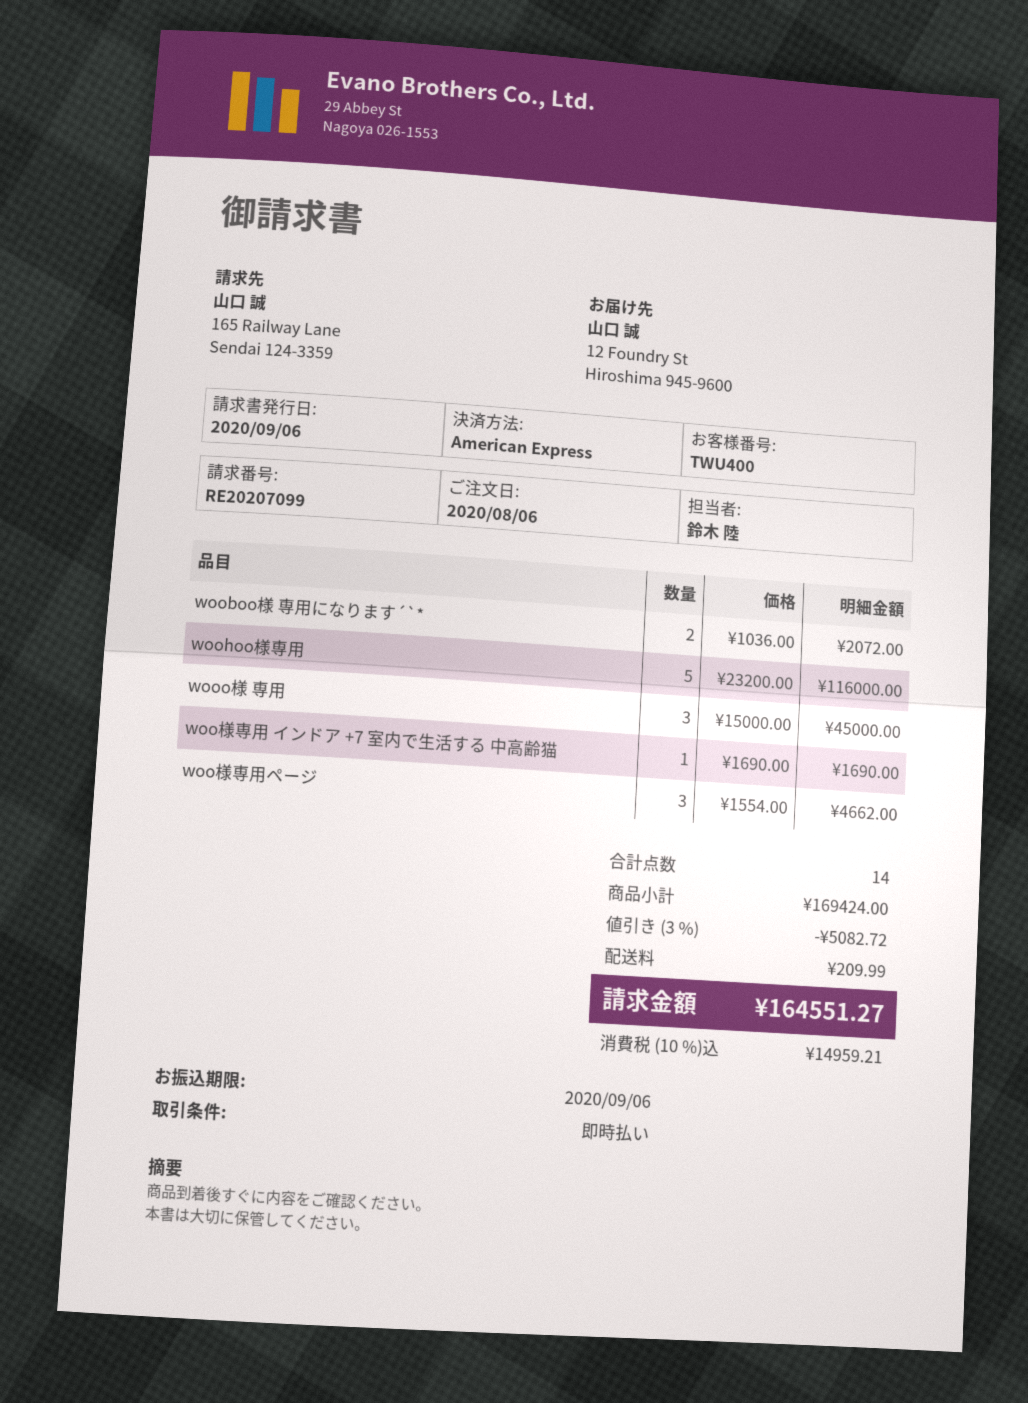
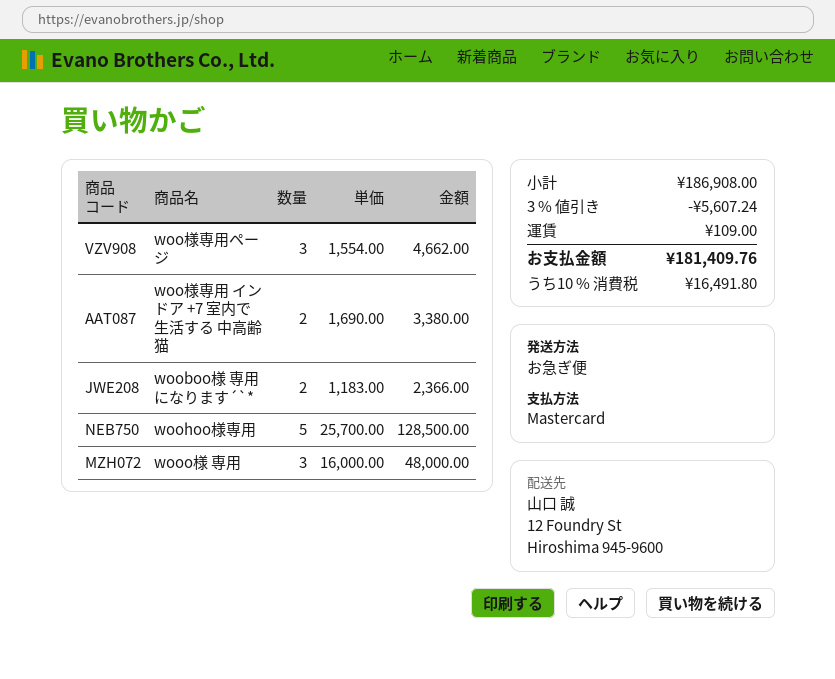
payment method: American Express -> Mastercard
wooboo様 専用になります´`*: 2 x 1036.00 = 2072.00 -> 2 x 1183.00 = 2366.00
woohoo様専用: 5 x 23200.00 = 116000.00 -> 5 x 25700.00 = 128500.00
wooo様 専用: 3 x 15000.00 = 45000.00 -> 3 x 16000.00 = 48000.00
woo様専用 インドア +7 室内で生活する 中高齢猫: 1 x 1690.00 = 1690.00 -> 2 x 1690.00 = 3380.00
subtotal: 169424.00 -> 186908.00
discount: 3% = 5082.72 -> 3% = 5607.24
shipping: 209.99 -> 109.00
tax: 10% = 14959.21 -> 10% = 16491.80
total: 164551.27 -> 181409.76

